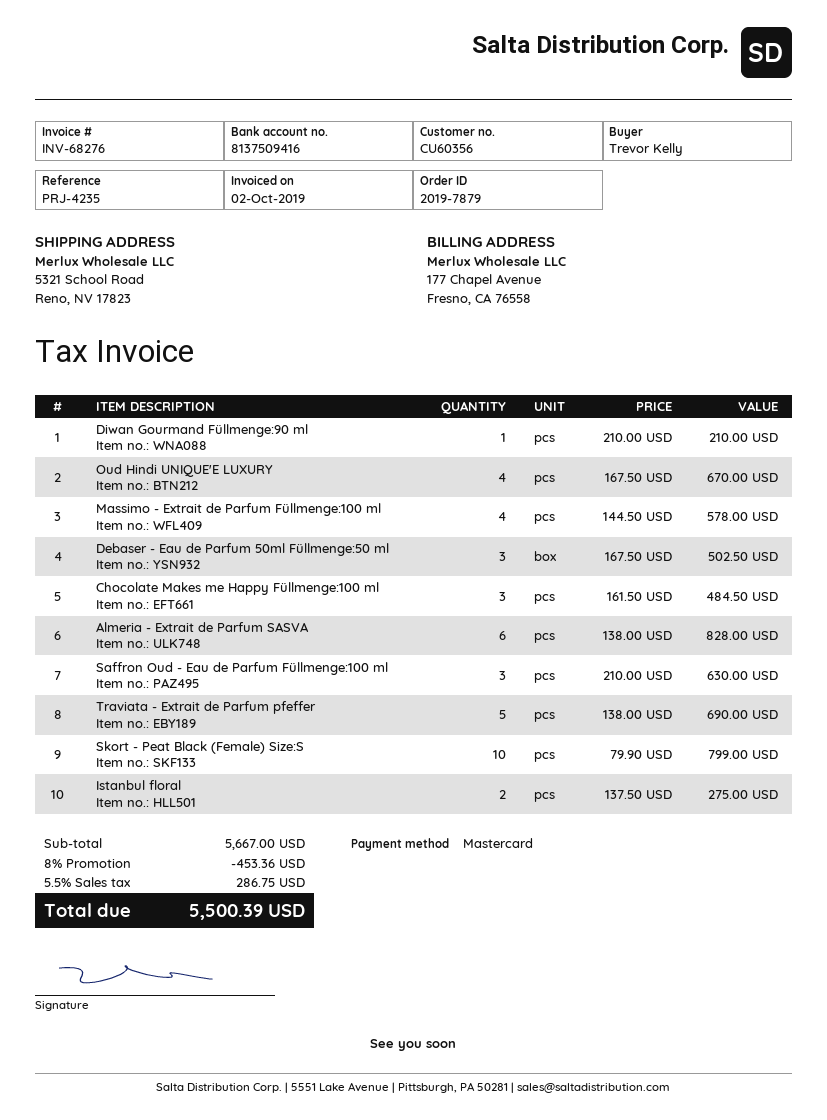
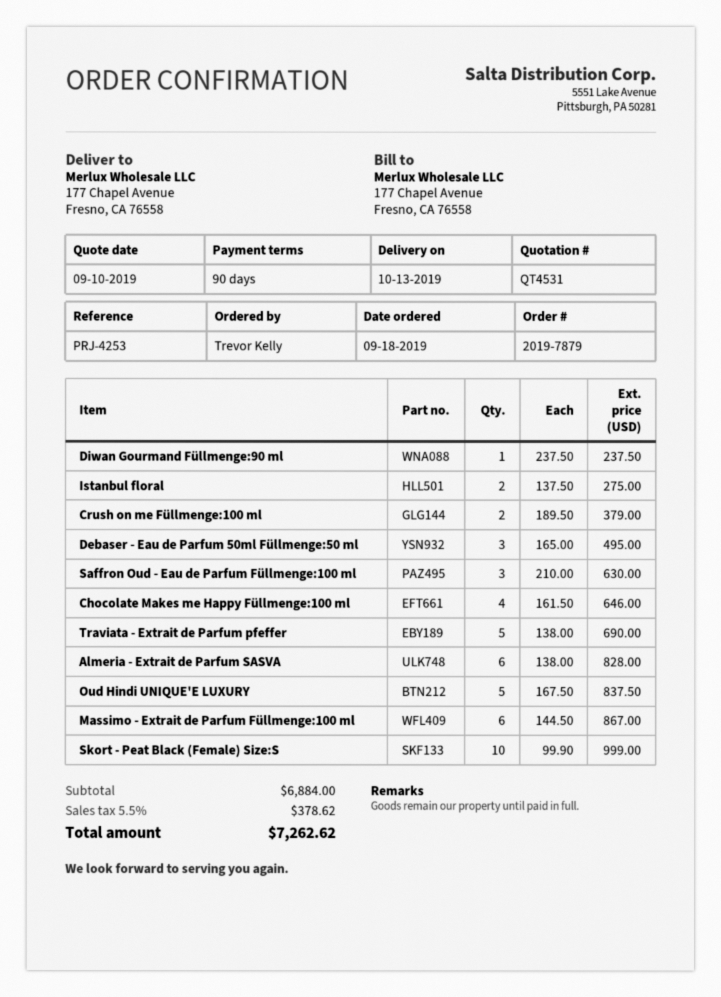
reference: PRJ-4235 -> PRJ-4253
ship to: 5321 School Road, Reno, NV 17823 -> 177 Chapel Avenue, Fresno, CA 76558
Diwan Gourmand Füllmenge:90 ml: 1 x 210.00 = 210.00 -> 1 x 237.50 = 237.50
Oud Hindi UNIQUE'E LUXURY: 4 x 167.50 = 670.00 -> 5 x 167.50 = 837.50
Massimo - Extrait de Parfum Füllmenge:100 ml: 4 x 144.50 = 578.00 -> 6 x 144.50 = 867.00
Debaser - Eau de Parfum 50ml Füllmenge:50 ml: 3 x 167.50 = 502.50 -> 3 x 165.00 = 495.00
Chocolate Makes me Happy Füllmenge:100 ml: 3 x 161.50 = 484.50 -> 4 x 161.50 = 646.00
Skort - Peat Black (Female) Size:S: 10 x 79.90 = 799.00 -> 10 x 99.90 = 999.00
Crush on me Füllmenge:100 ml: none -> 2 x 189.50 = 379.00
subtotal: 5667.00 -> 6884.00
discount: 8% = 453.36 -> none
tax: 5.5% = 286.75 -> 5.5% = 378.62
total: 5500.39 -> 7262.62

